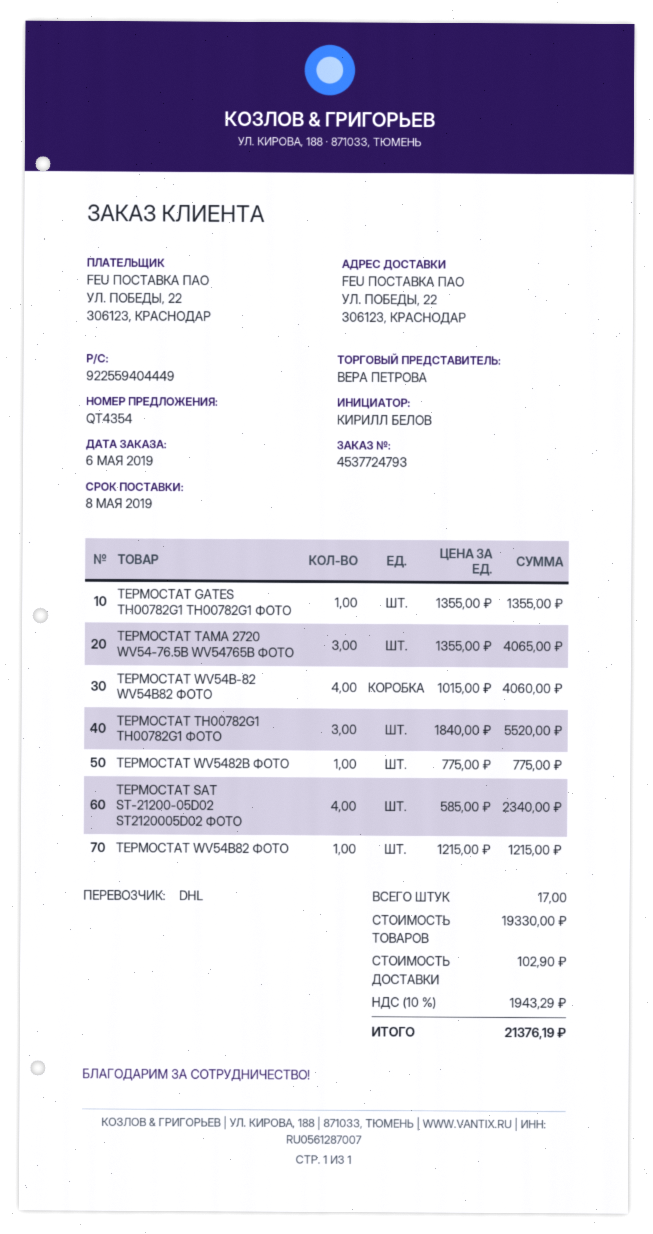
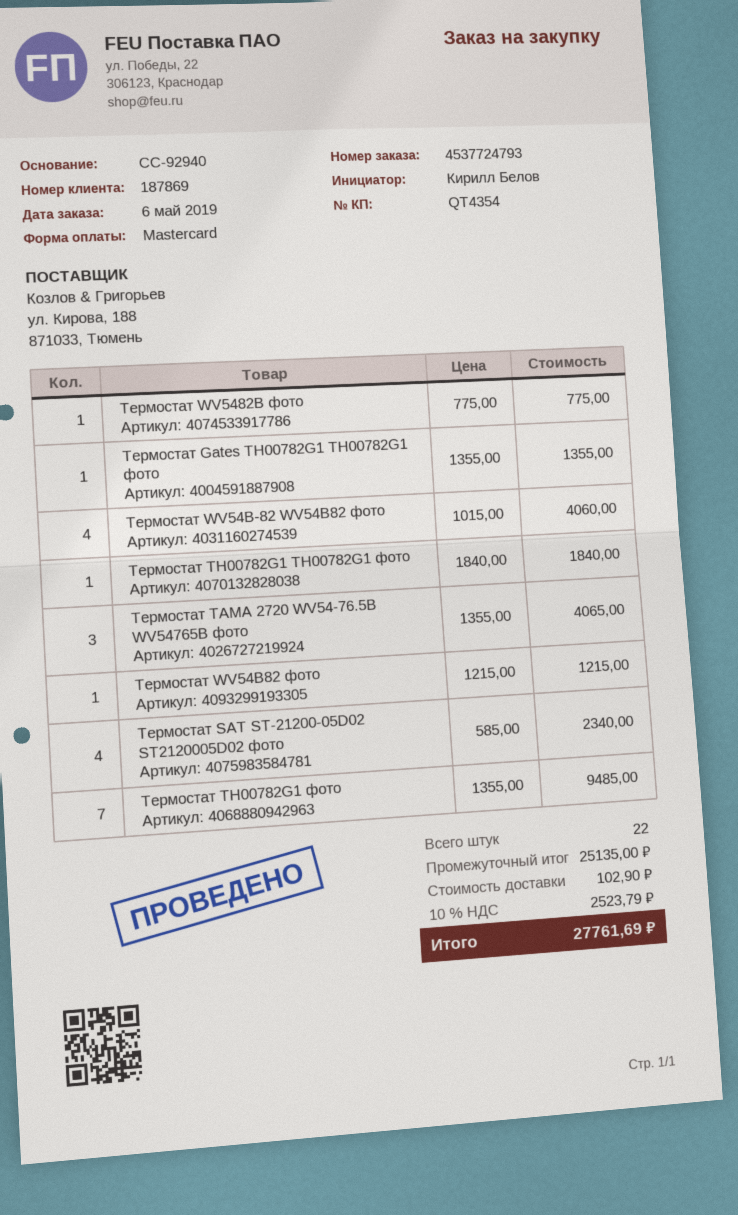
ТЕРМОСТАТ TH00782G1 TH00782G1 ФОТО: 3 x 1840.00 = 5520.00 -> 1 x 1840.00 = 1840.00
Термостат TH00782G1 фото: none -> 7 x 1355.00 = 9485.00
total quantity: 17 -> 22
subtotal: 19330.00 -> 25135.00
tax: 10% = 1943.29 -> 10% = 2523.79
total: 21376.19 -> 27761.69

